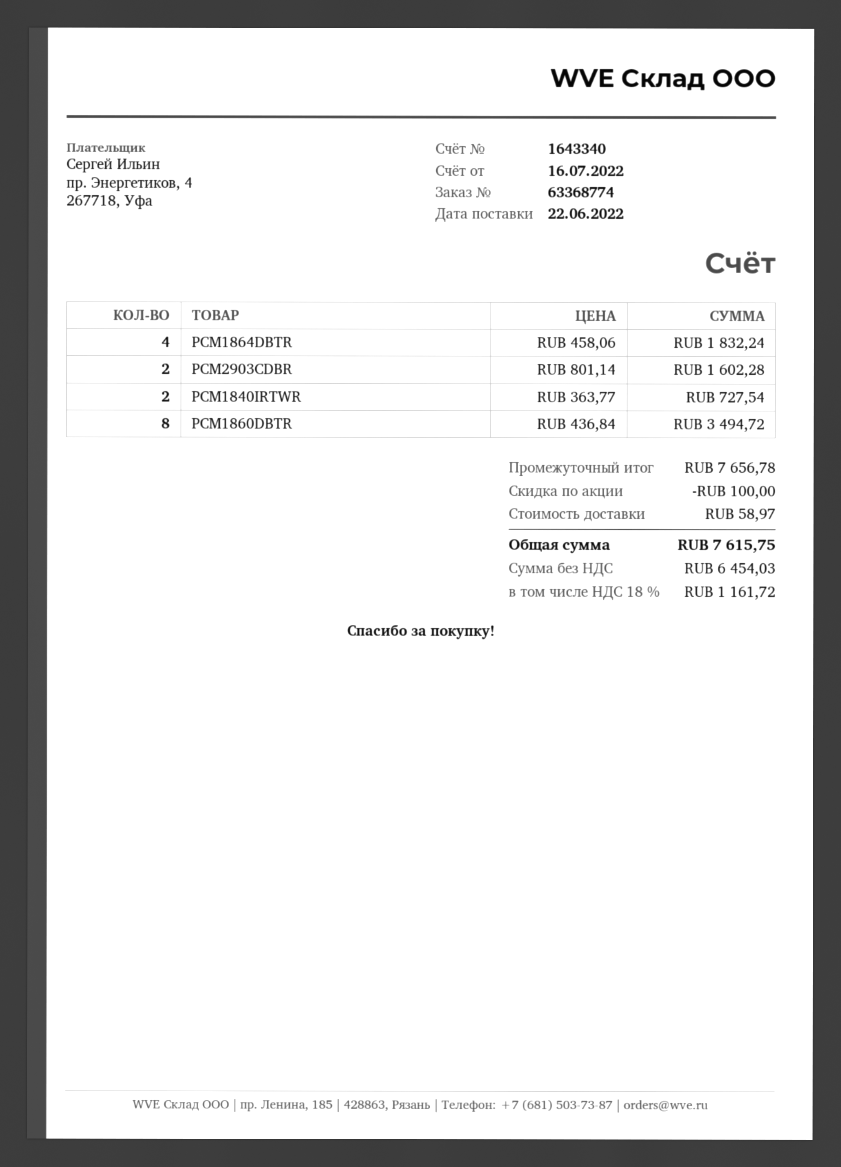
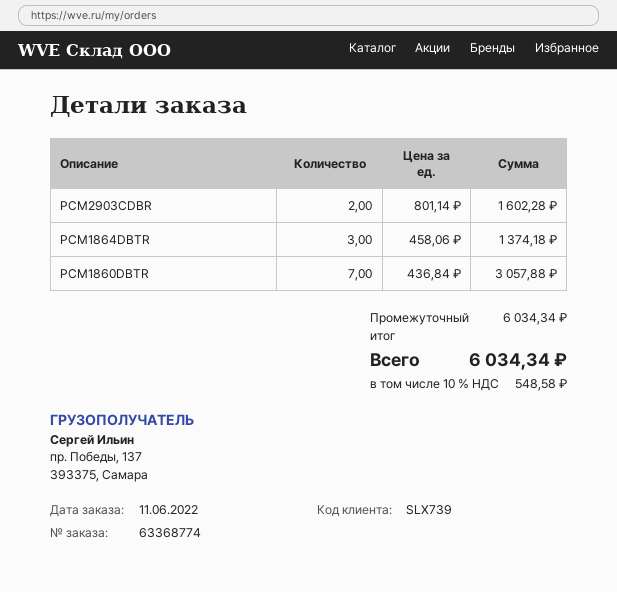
PCM1864DBTR: 4 x 458.06 = 1832.24 -> 3 x 458.06 = 1374.18
PCM1840IRTWR: 2 x 363.77 = 727.54 -> none
PCM1860DBTR: 8 x 436.84 = 3494.72 -> 7 x 436.84 = 3057.88
subtotal: 7656.78 -> 6034.34
discount: 100.00 -> none
shipping: 58.97 -> none
tax: 18% = 1161.72 -> 10% = 548.58
total: 7615.75 -> 6034.34

